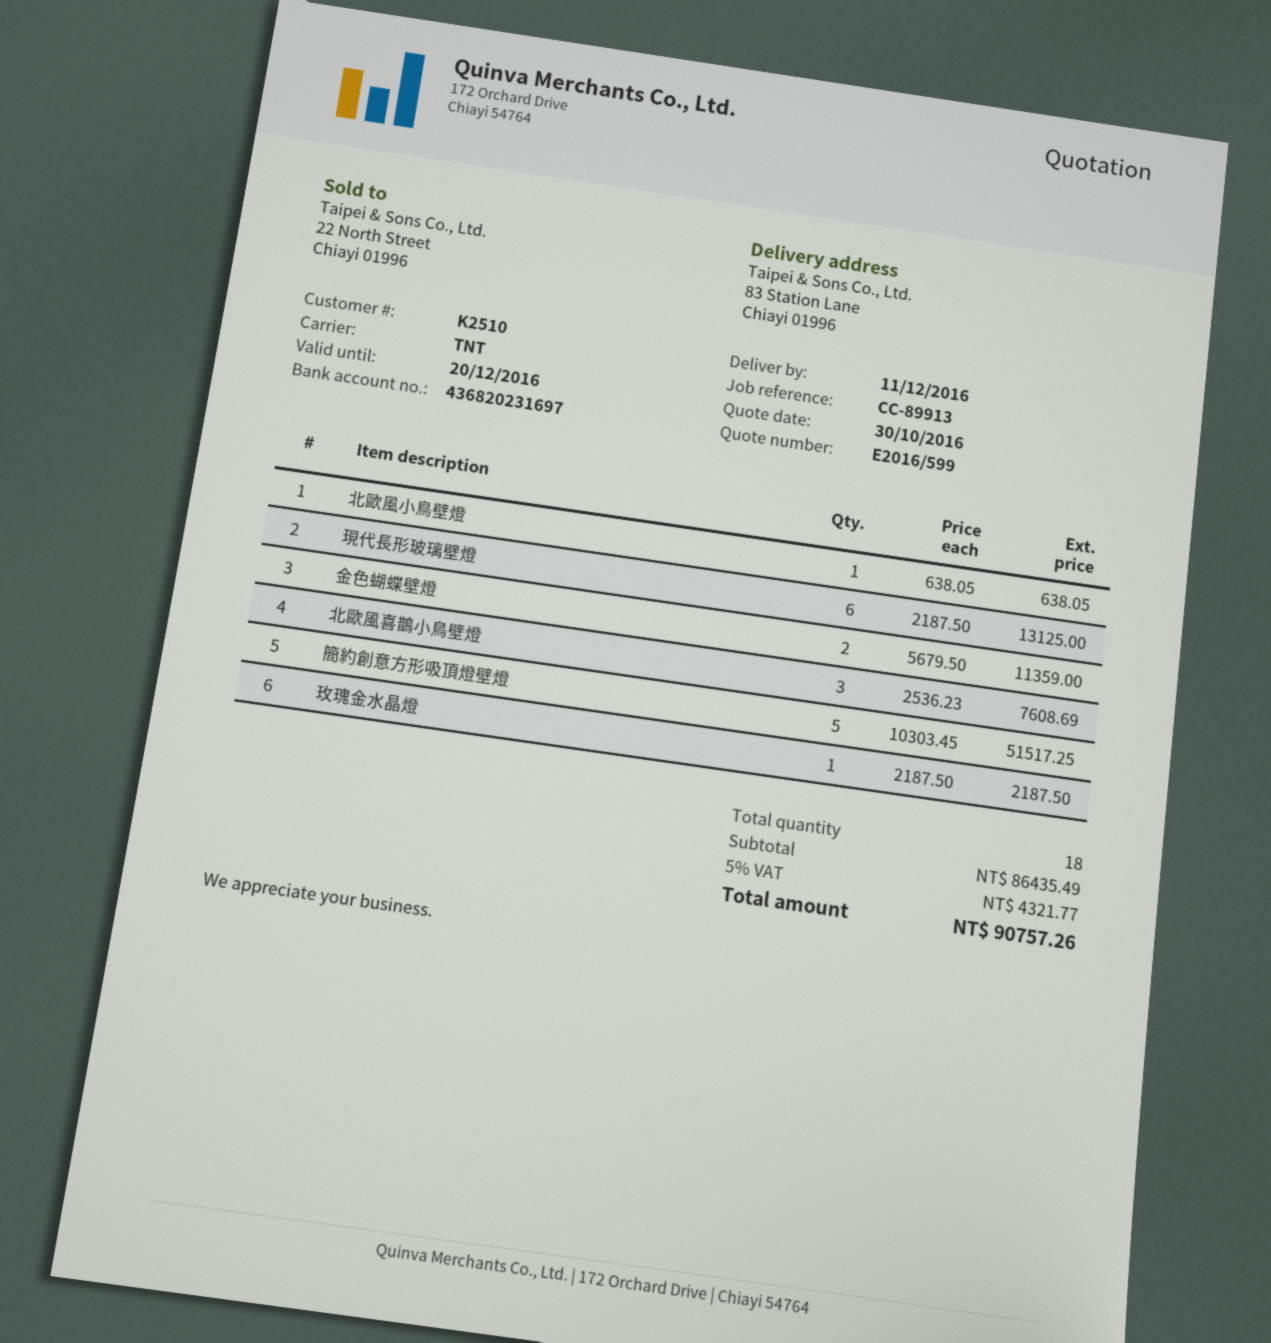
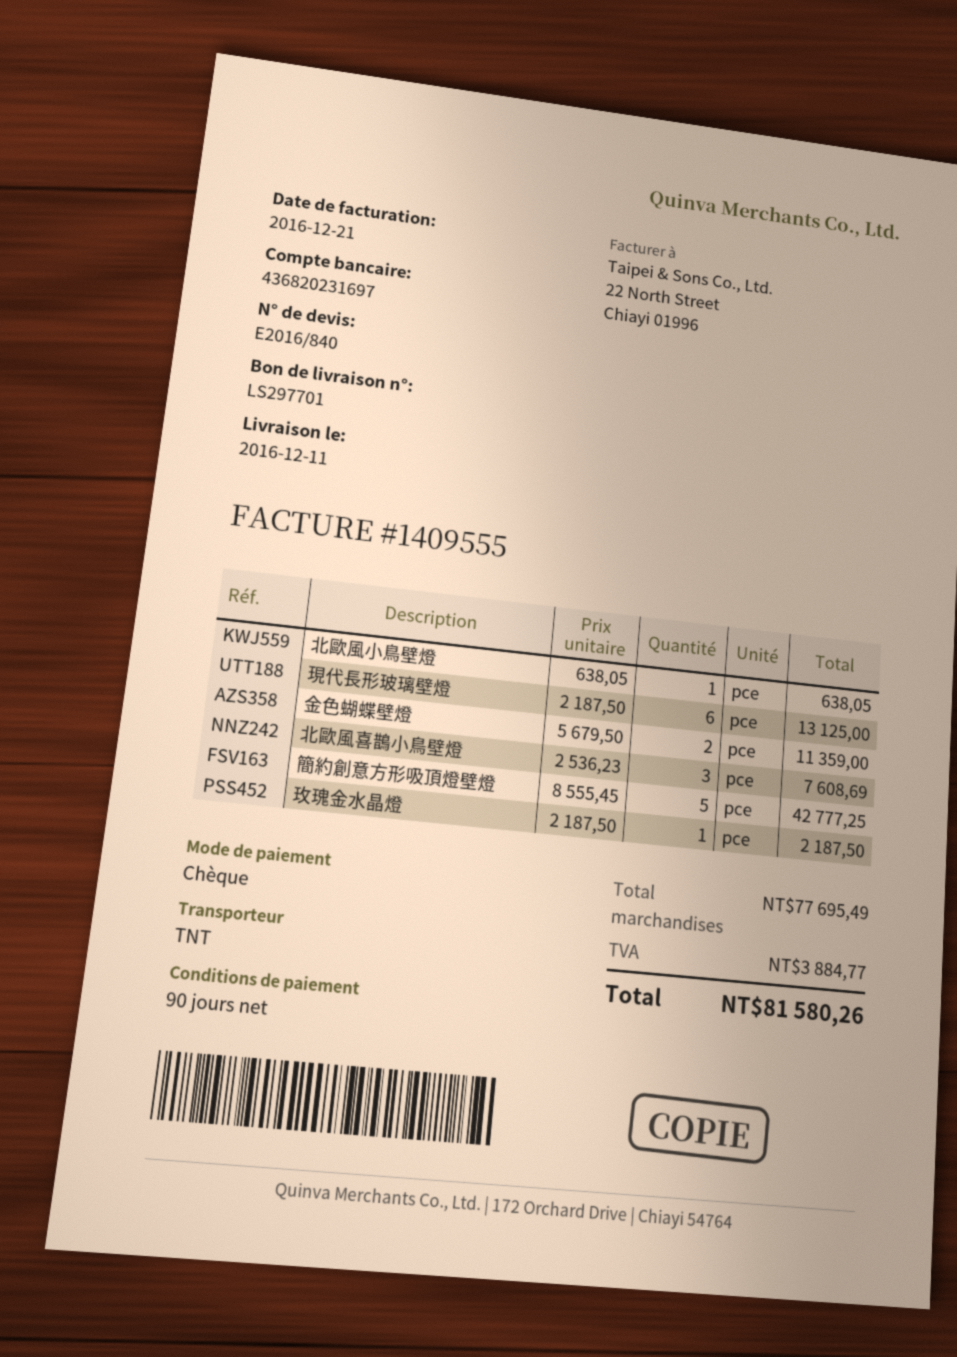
quote number: E2016/599 -> E2016/840
簡約創意方形吸頂燈壁燈: 5 x 10303.45 = 51517.25 -> 5 x 8555.45 = 42777.25
subtotal: 86435.49 -> 77695.49
tax: 4321.77 -> 3884.77
total: 90757.26 -> 81580.26

